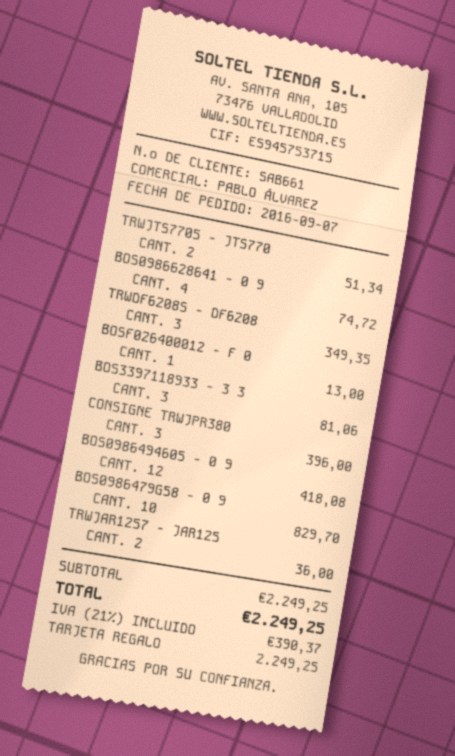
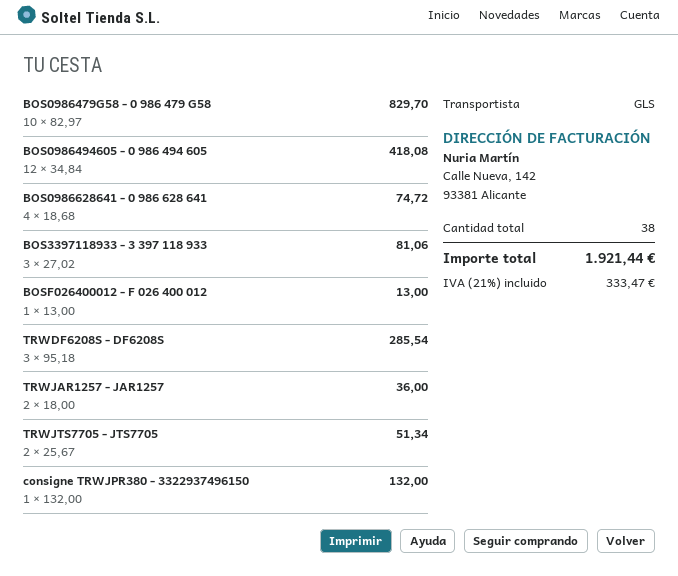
TRWDF6208S - DF6208: 3 for 349.35 -> 3 for 285.54
CONSIGNE TRWJPR380: 3 for 396.00 -> 1 for 132.00
tax: 21% = 390.37 -> 21% = 333.47
total: 2249.25 -> 1921.44

